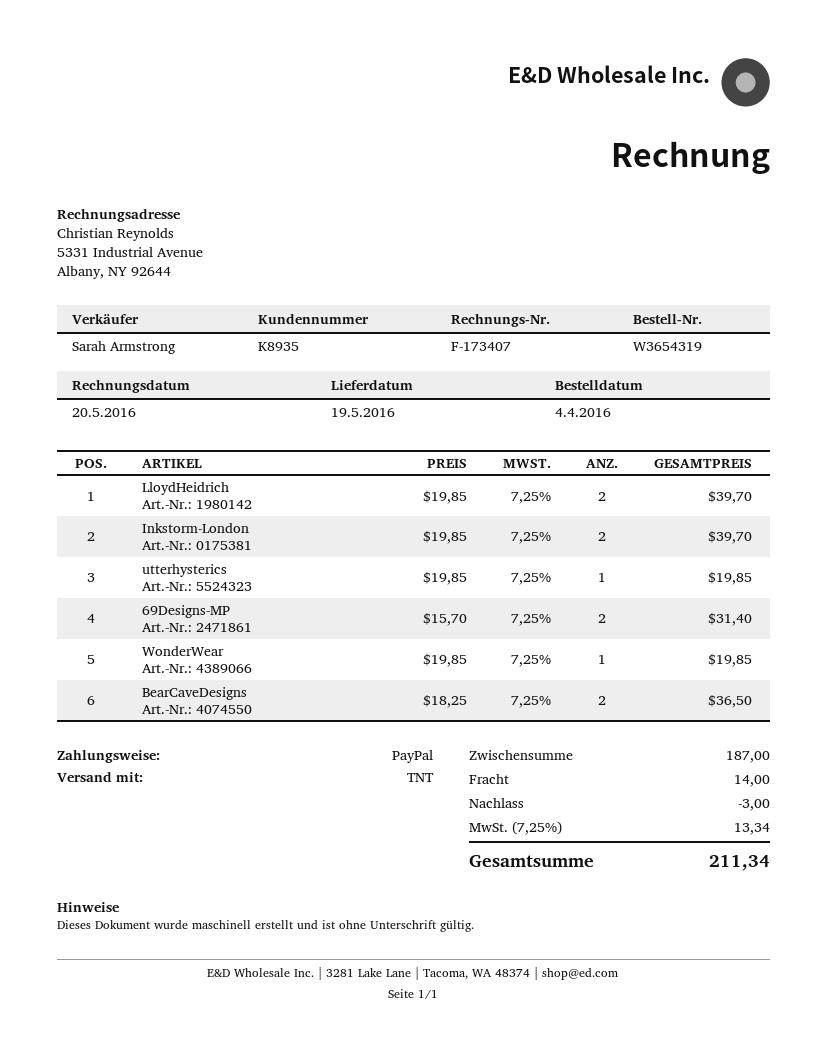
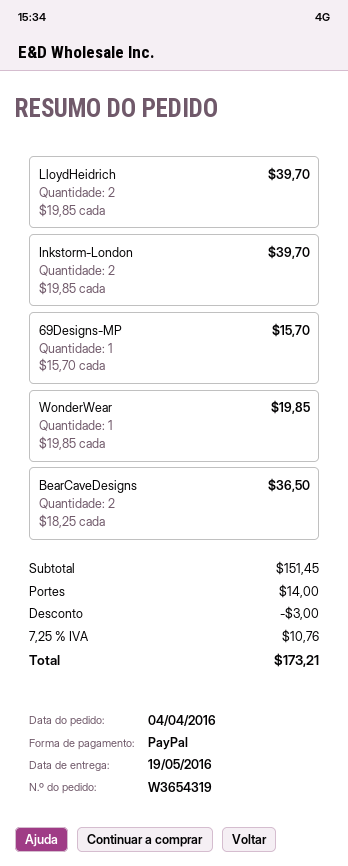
utterhysterics: 1 x 19.85 = 19.85 -> none
69Designs-MP: 2 x 15.70 = 31.40 -> 1 x 15.70 = 15.70
subtotal: 187.00 -> 151.45
tax: 7.25% = 13.34 -> 7.25% = 10.76
total: 211.34 -> 173.21

